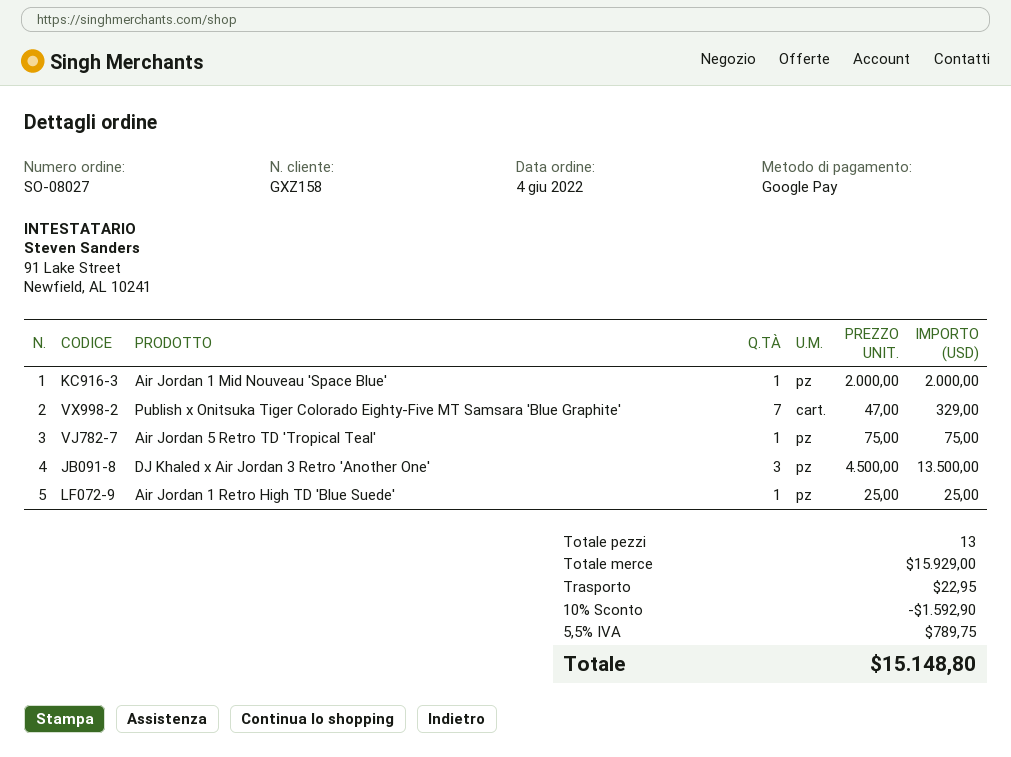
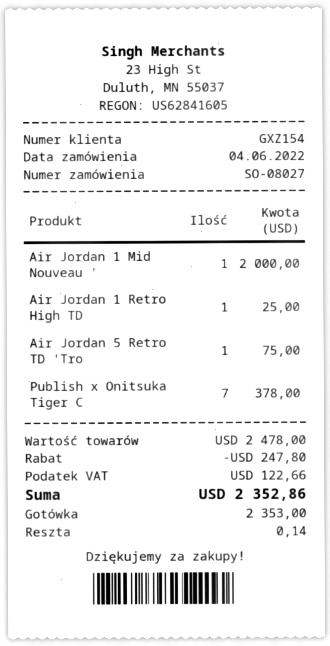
customer number: GXZ158 -> GXZ154
payment method: Google Pay -> cash
Publish x Onitsuka Tiger Colorado Eighty-Five MT Samsara 'Blue Graphite': 7 for 329.00 -> 7 for 378.00
DJ Khaled x Air Jordan 3 Retro 'Another One': 3 for 13500.00 -> none
subtotal: 15929.00 -> 2478.00
discount: 1592.90 -> 247.80
shipping: 22.95 -> none
tax: 789.75 -> 122.66
total: 15148.80 -> 2352.86

